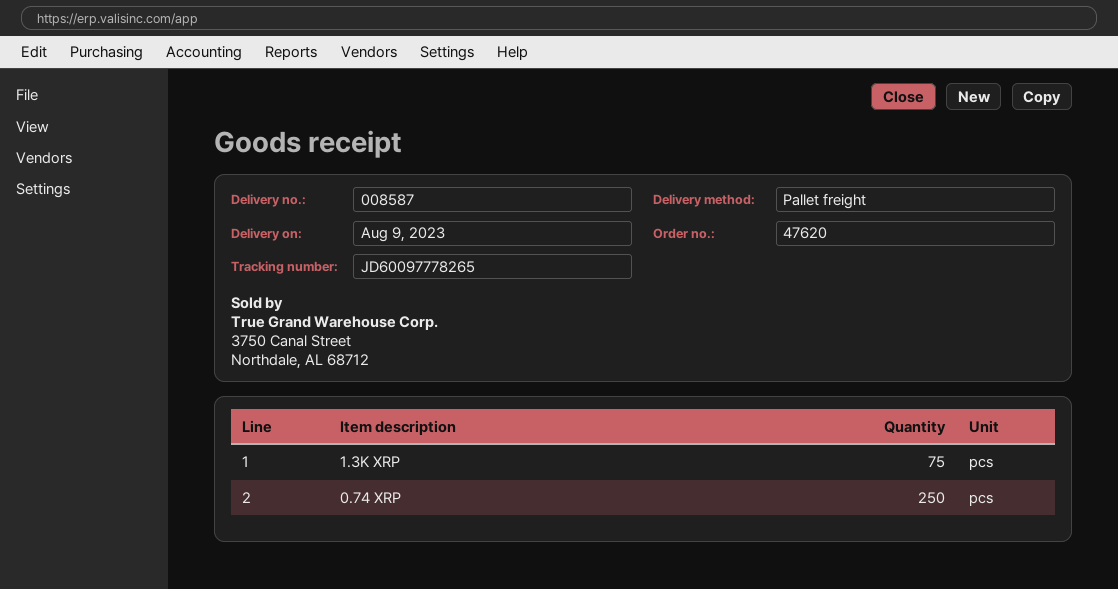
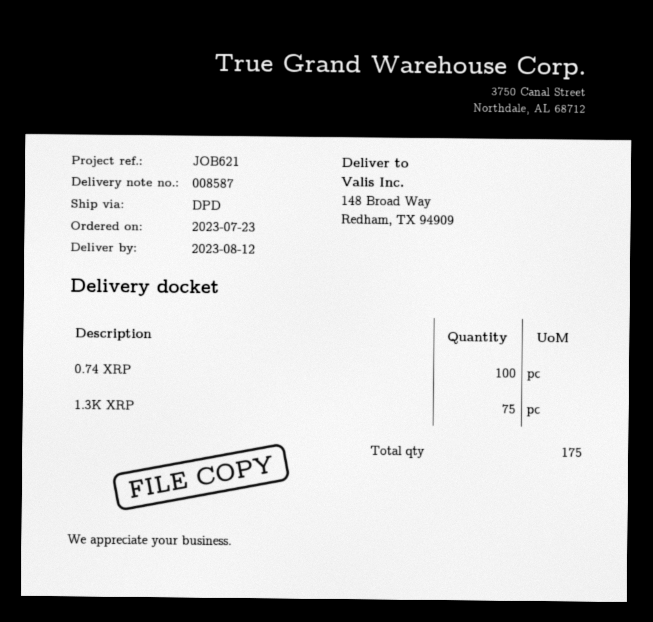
delivery date: 2023-08-09 -> 2023-08-12
shipping method: pallet freight -> DPD
0.74 XRP: 250 -> 100

